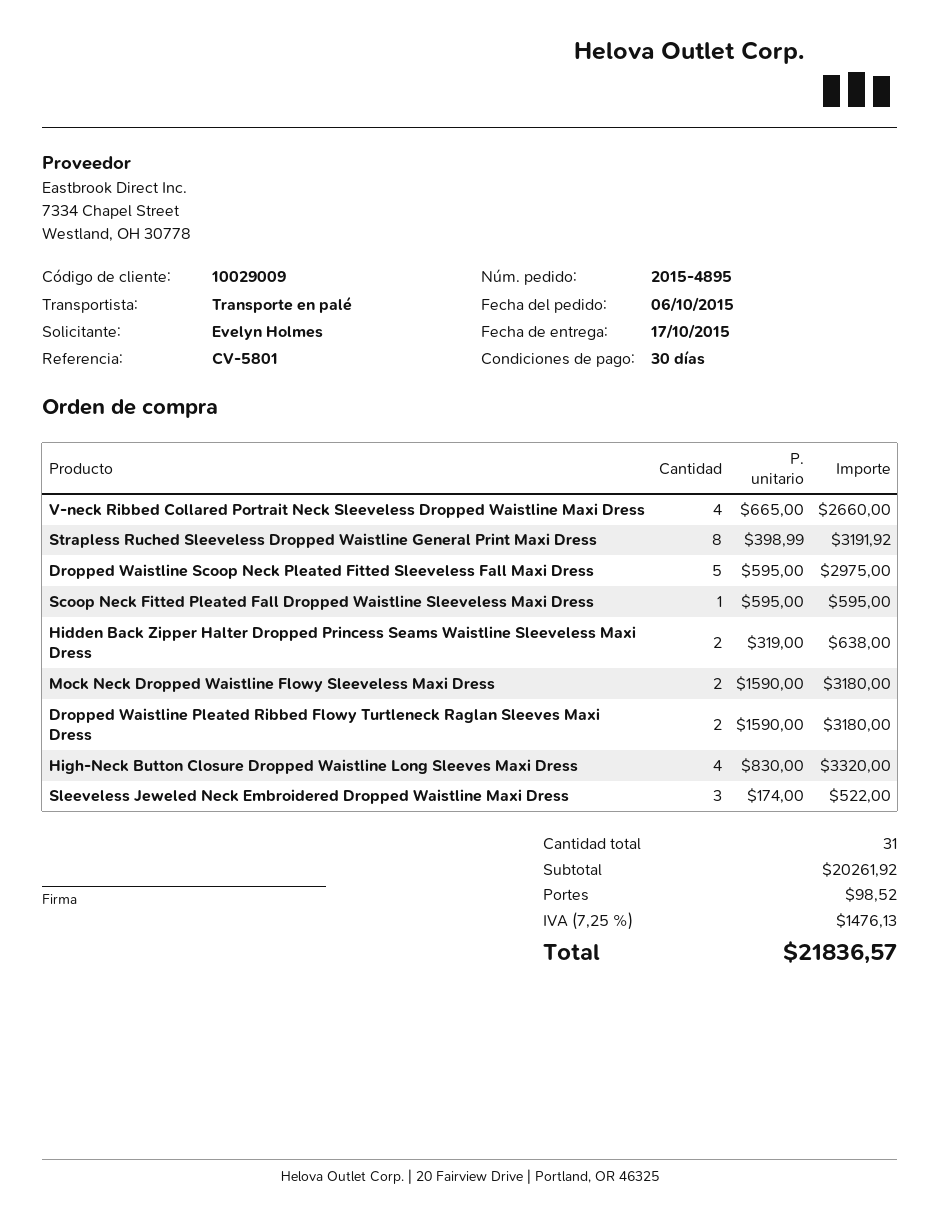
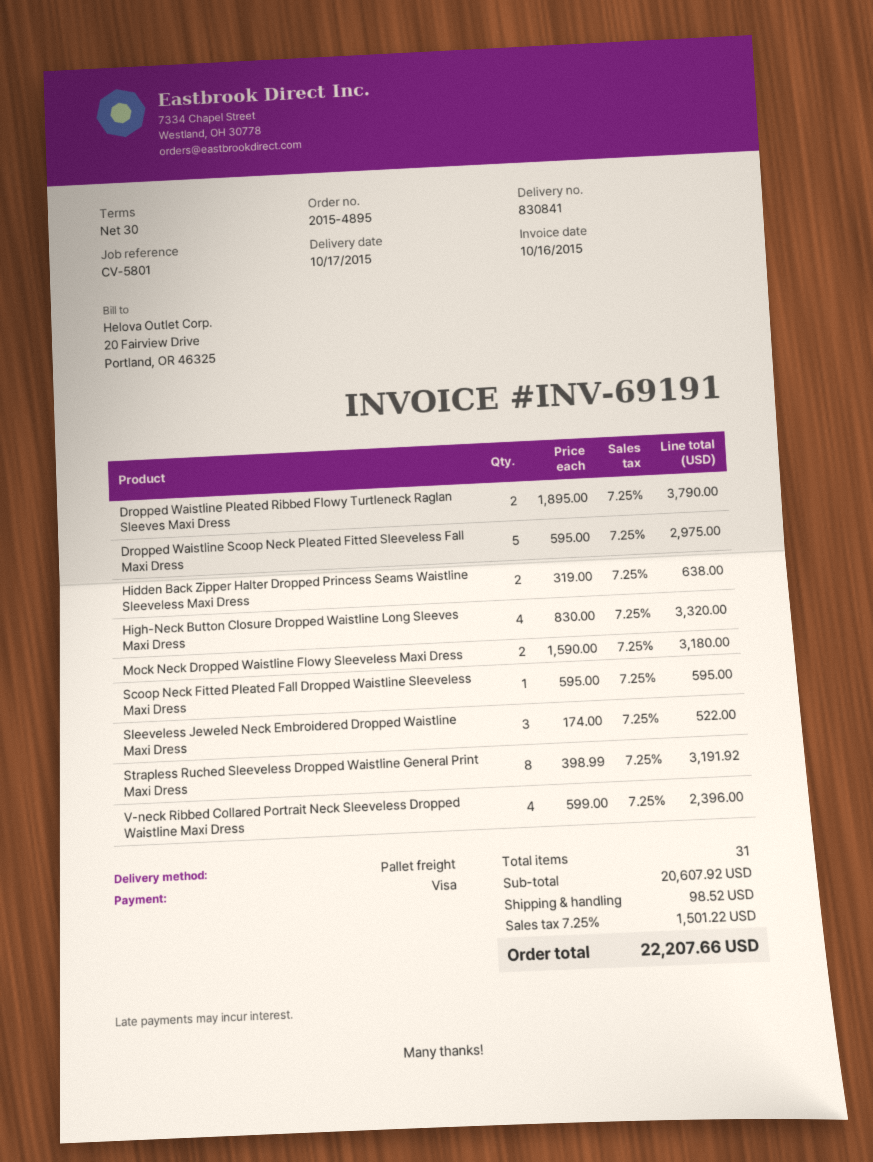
V-neck Ribbed Collared Portrait Neck Sleeveless Dropped Waistline Maxi Dress: 4 x 665.00 = 2660.00 -> 4 x 599.00 = 2396.00
Dropped Waistline Pleated Ribbed Flowy Turtleneck Raglan Sleeves Maxi Dress: 2 x 1590.00 = 3180.00 -> 2 x 1895.00 = 3790.00
subtotal: 20261.92 -> 20607.92
tax: 7.25% = 1476.13 -> 7.25% = 1501.22
total: 21836.57 -> 22207.66

